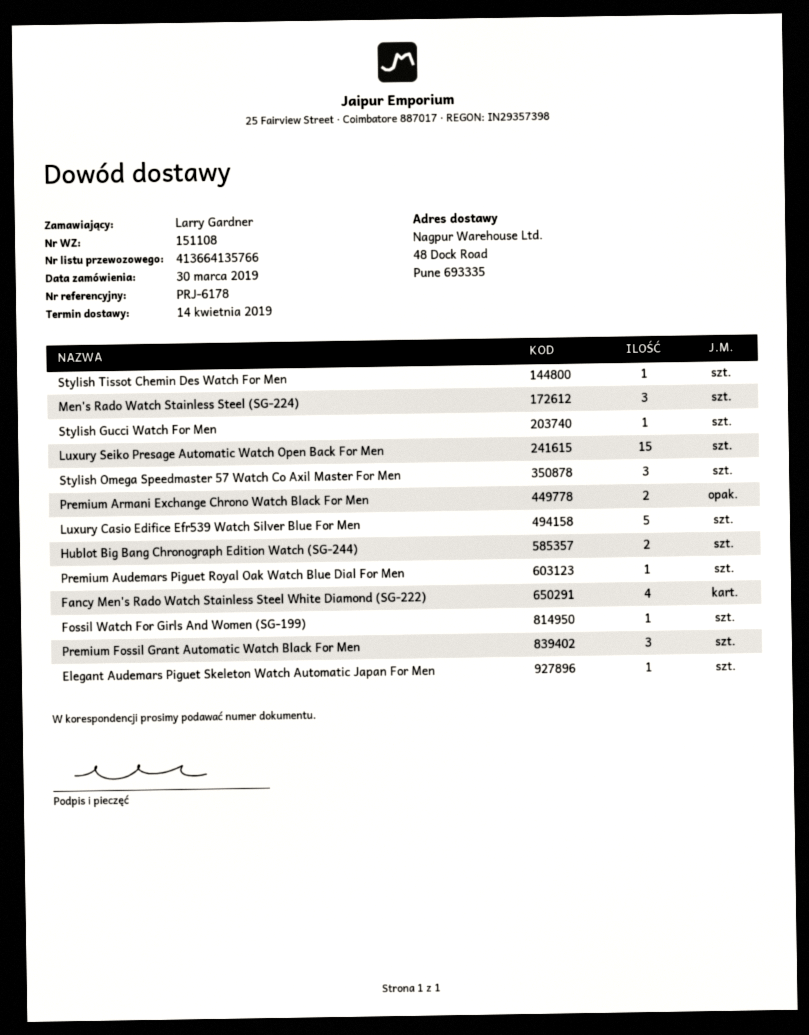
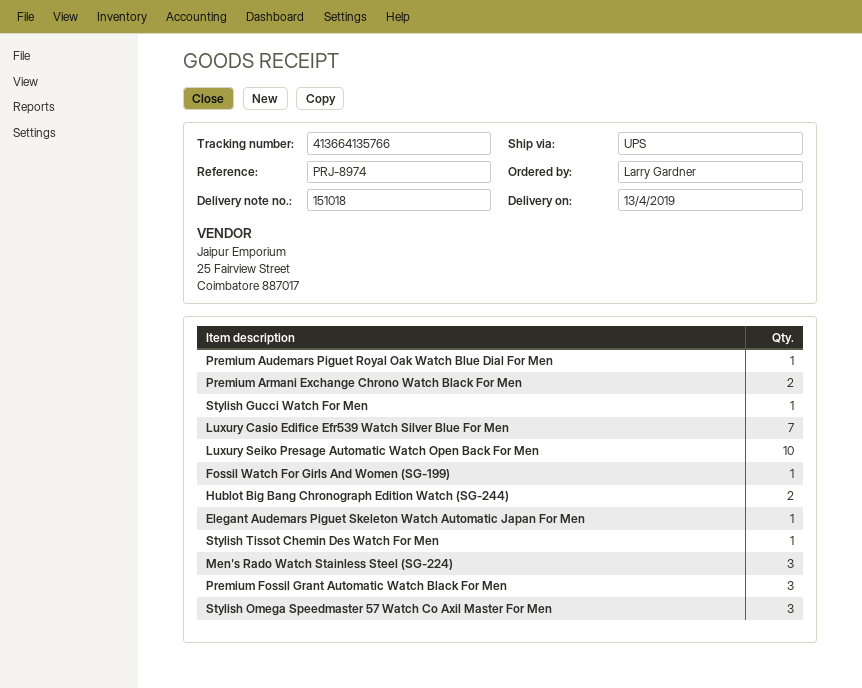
delivery note number: 151108 -> 151018
delivery date: 2019-04-14 -> 2019-04-13
reference: PRJ-6178 -> PRJ-8974
Luxury Seiko Presage Automatic Watch Open Back For Men: 15 -> 10
Luxury Casio Edifice Efr539 Watch Silver Blue For Men: 5 -> 7
Fancy Men's Rado Watch Stainless Steel White Diamond (SG-222): 4 -> none

